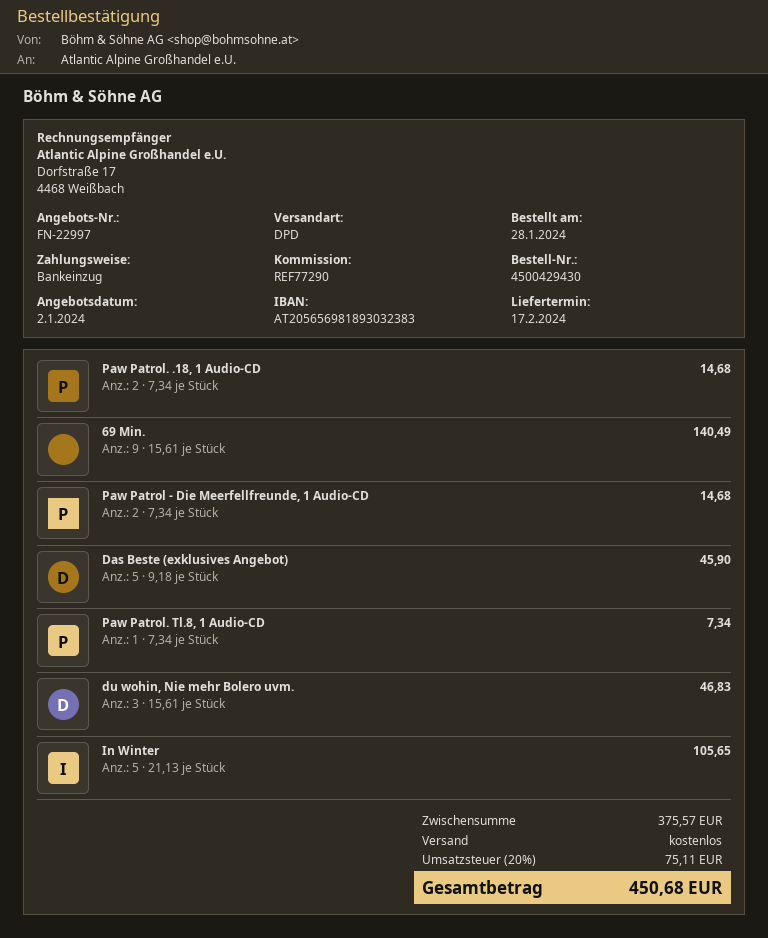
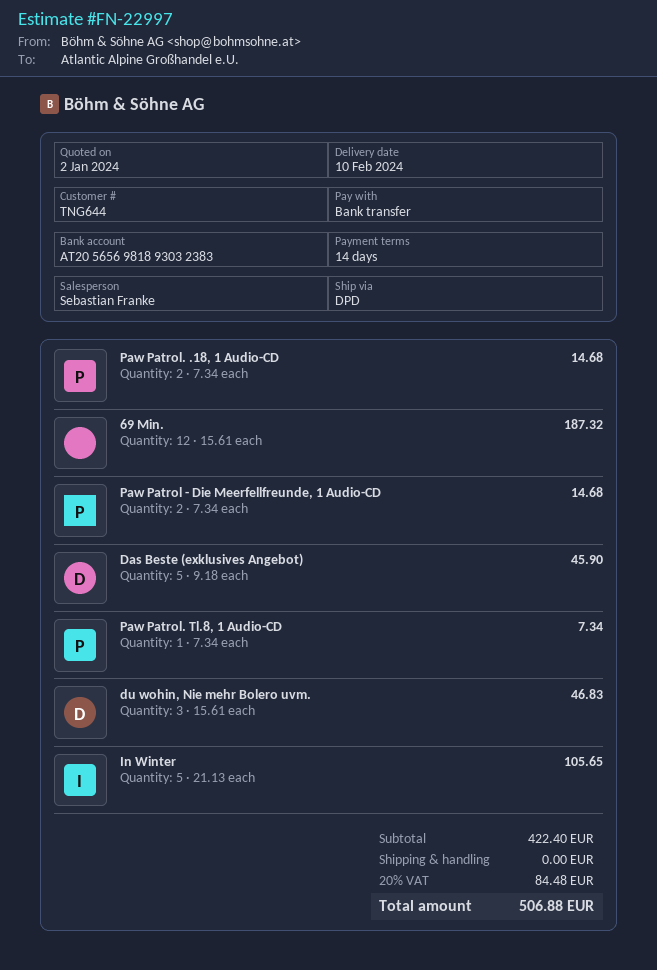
delivery date: 2024-02-17 -> 2024-02-10
payment method: direct debit -> bank transfer
69 Min.: 9 x 15.61 = 140.49 -> 12 x 15.61 = 187.32
subtotal: 375.57 -> 422.40
tax: 20% = 75.11 -> 20% = 84.48
total: 450.68 -> 506.88

